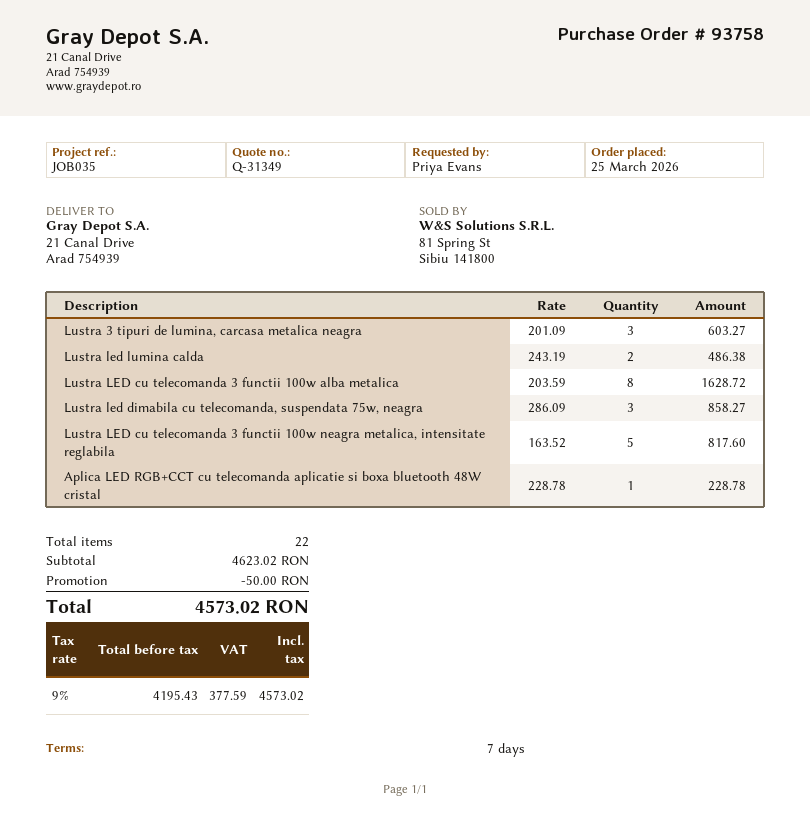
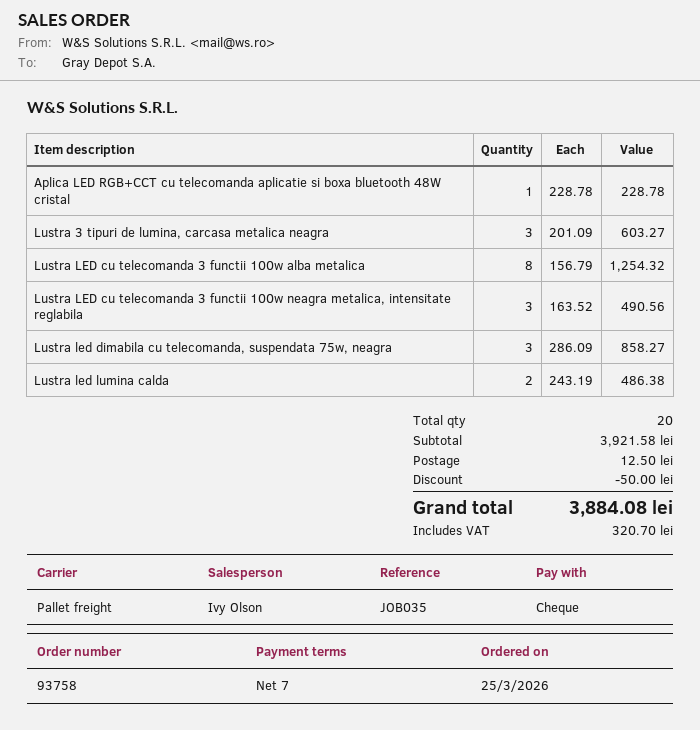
Lustra LED cu telecomanda 3 functii 100w alba metalica: 8 x 203.59 = 1628.72 -> 8 x 156.79 = 1254.32
Lustra LED cu telecomanda 3 functii 100w neagra metalica, intensitate reglabila: 5 x 163.52 = 817.60 -> 3 x 163.52 = 490.56
total quantity: 22 -> 20
subtotal: 4623.02 -> 3921.58
shipping: none -> 12.50
tax: 377.59 -> 320.70
total: 4573.02 -> 3884.08

